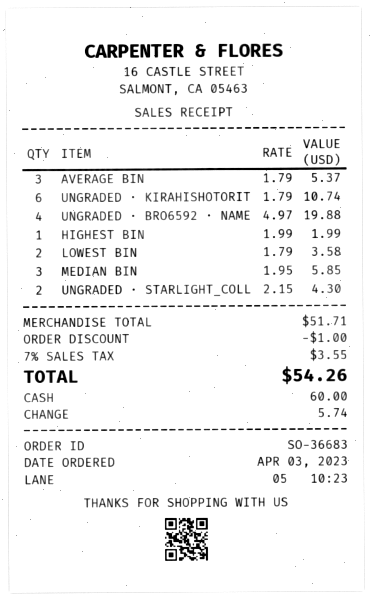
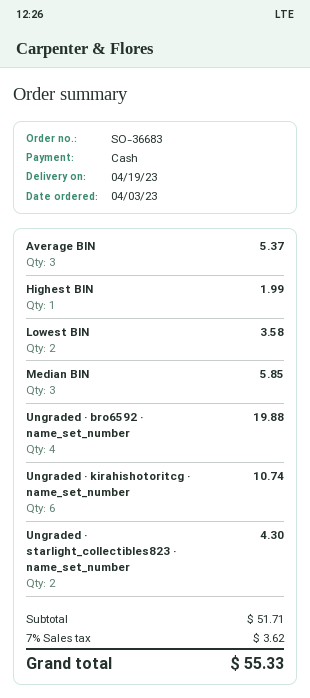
discount: 1.00 -> none
tax: 7% = 3.55 -> 7% = 3.62
total: 54.26 -> 55.33

